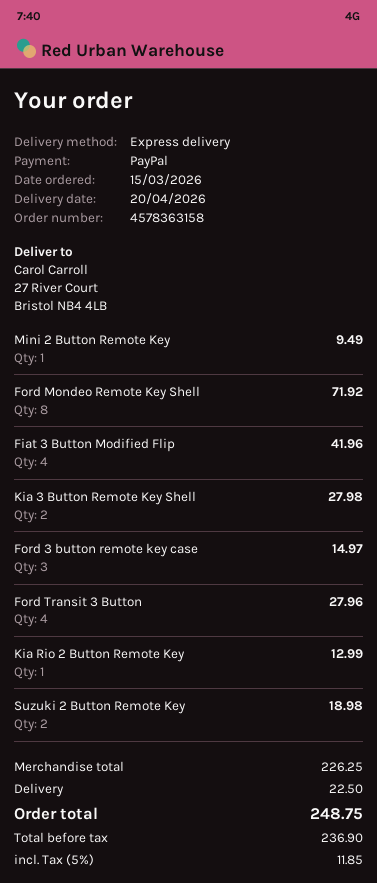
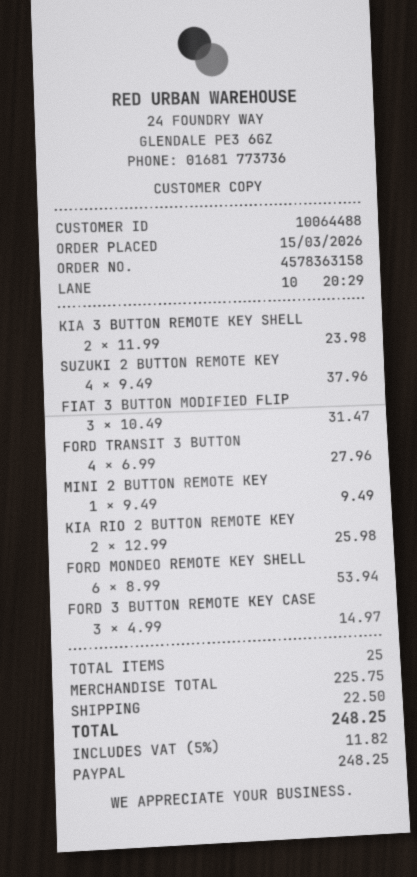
Ford Mondeo Remote Key Shell: 8 for 71.92 -> 6 for 53.94
Fiat 3 Button Modified Flip: 4 for 41.96 -> 3 for 31.47
Kia 3 Button Remote Key Shell: 2 for 27.98 -> 2 for 23.98
Kia Rio 2 Button Remote Key: 1 for 12.99 -> 2 for 25.98
Suzuki 2 Button Remote Key: 2 for 18.98 -> 4 for 37.96
subtotal: 226.25 -> 225.75
tax: 5% = 11.85 -> 5% = 11.82
total: 248.75 -> 248.25

